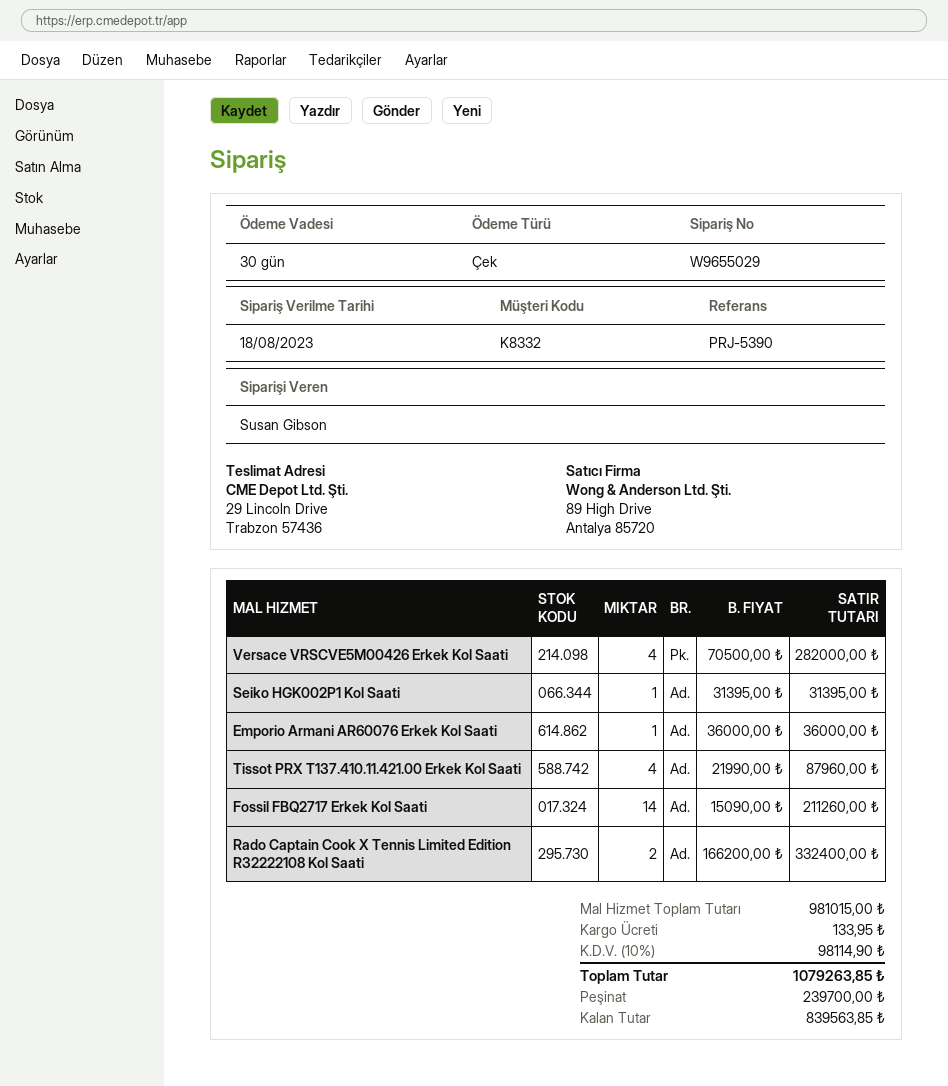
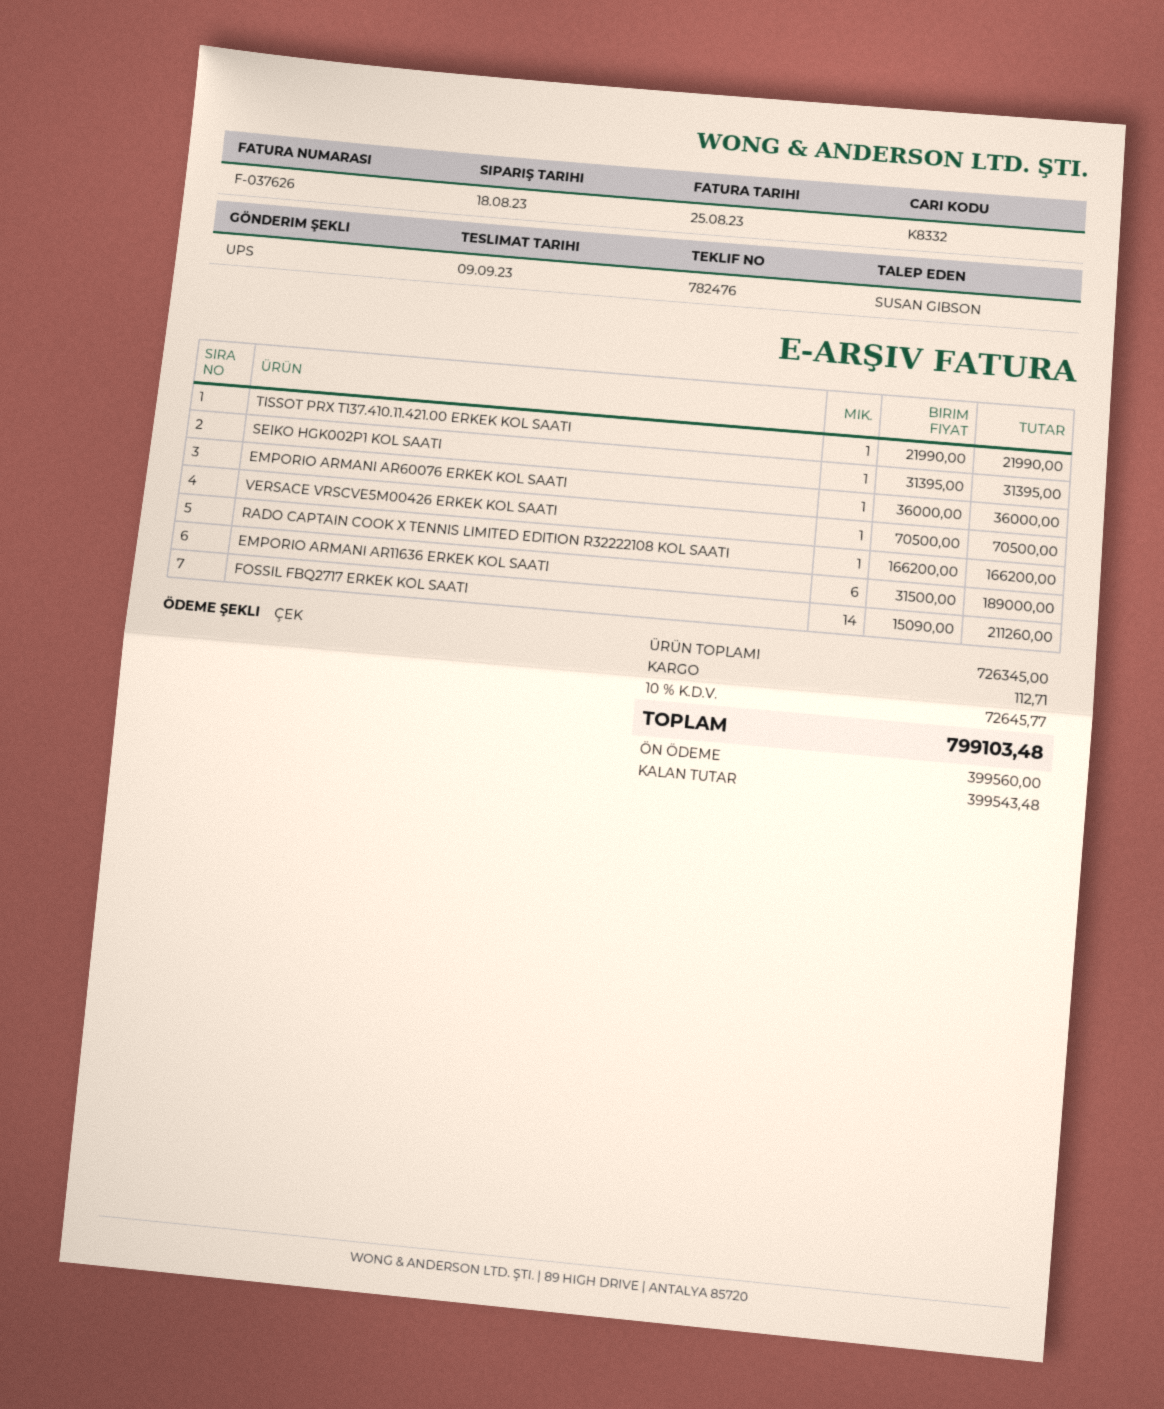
Versace VRSCVE5M00426 Erkek Kol Saati: 4 x 70500.00 = 282000.00 -> 1 x 70500.00 = 70500.00
Tissot PRX T137.410.11.421.00 Erkek Kol Saati: 4 x 21990.00 = 87960.00 -> 1 x 21990.00 = 21990.00
Rado Captain Cook X Tennis Limited Edition R32222108 Kol Saati: 2 x 166200.00 = 332400.00 -> 1 x 166200.00 = 166200.00
EMPORIO ARMANI AR11636 ERKEK KOL SAATI: none -> 6 x 31500.00 = 189000.00
subtotal: 981015.00 -> 726345.00
shipping: 133.95 -> 112.71
tax: 10% = 98114.90 -> 10% = 72645.77
total: 1079263.85 -> 799103.48
deposit: 239700.00 -> 399560.00
balance: 839563.85 -> 399543.48

